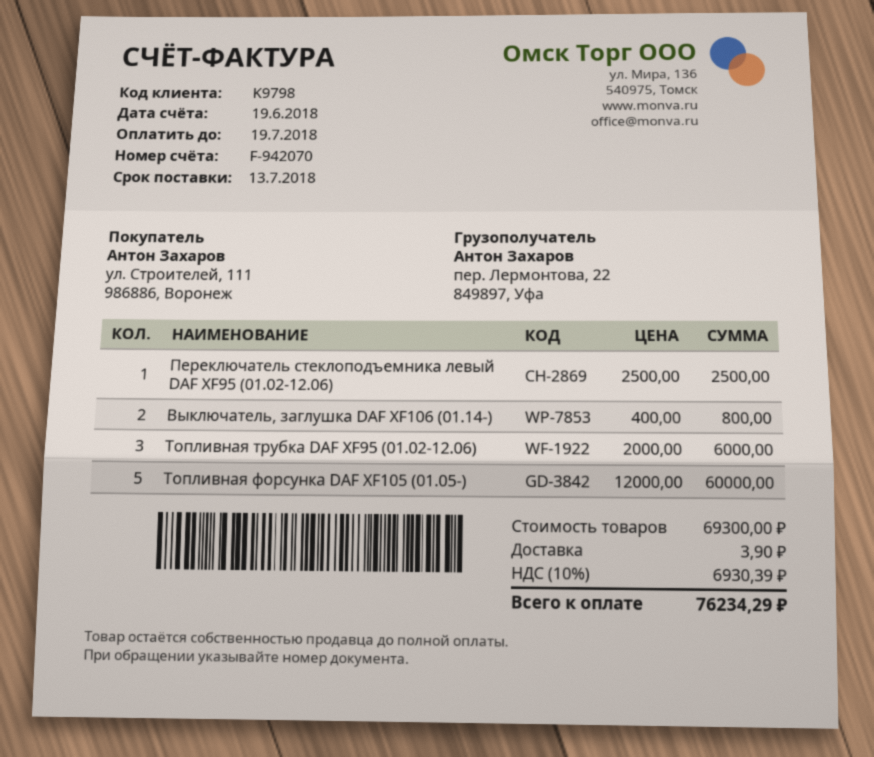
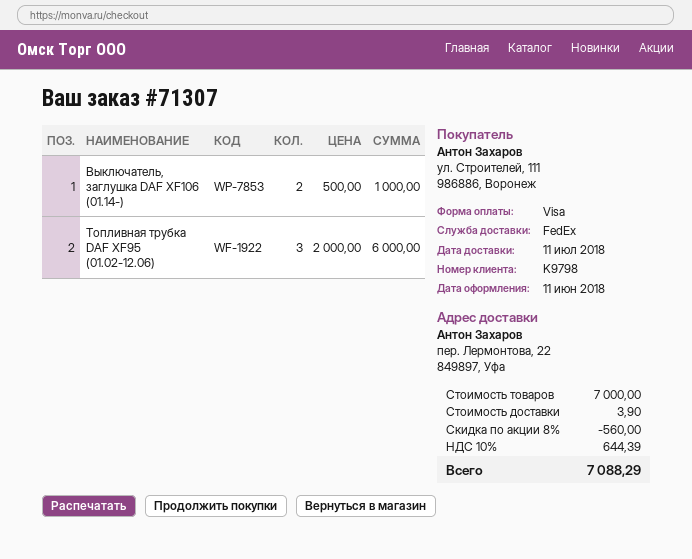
delivery date: 2018-07-13 -> 2018-07-11
Переключатель стеклоподъемника левый DAF XF95 (01.02-12.06): 1 x 2500.00 = 2500.00 -> none
Выключатель, заглушка DAF XF106 (01.14-): 2 x 400.00 = 800.00 -> 2 x 500.00 = 1000.00
Топливная форсунка DAF XF105 (01.05-): 5 x 12000.00 = 60000.00 -> none
subtotal: 69300.00 -> 7000.00
discount: none -> 8% = 560.00
tax: 10% = 6930.39 -> 10% = 644.39
total: 76234.29 -> 7088.29

